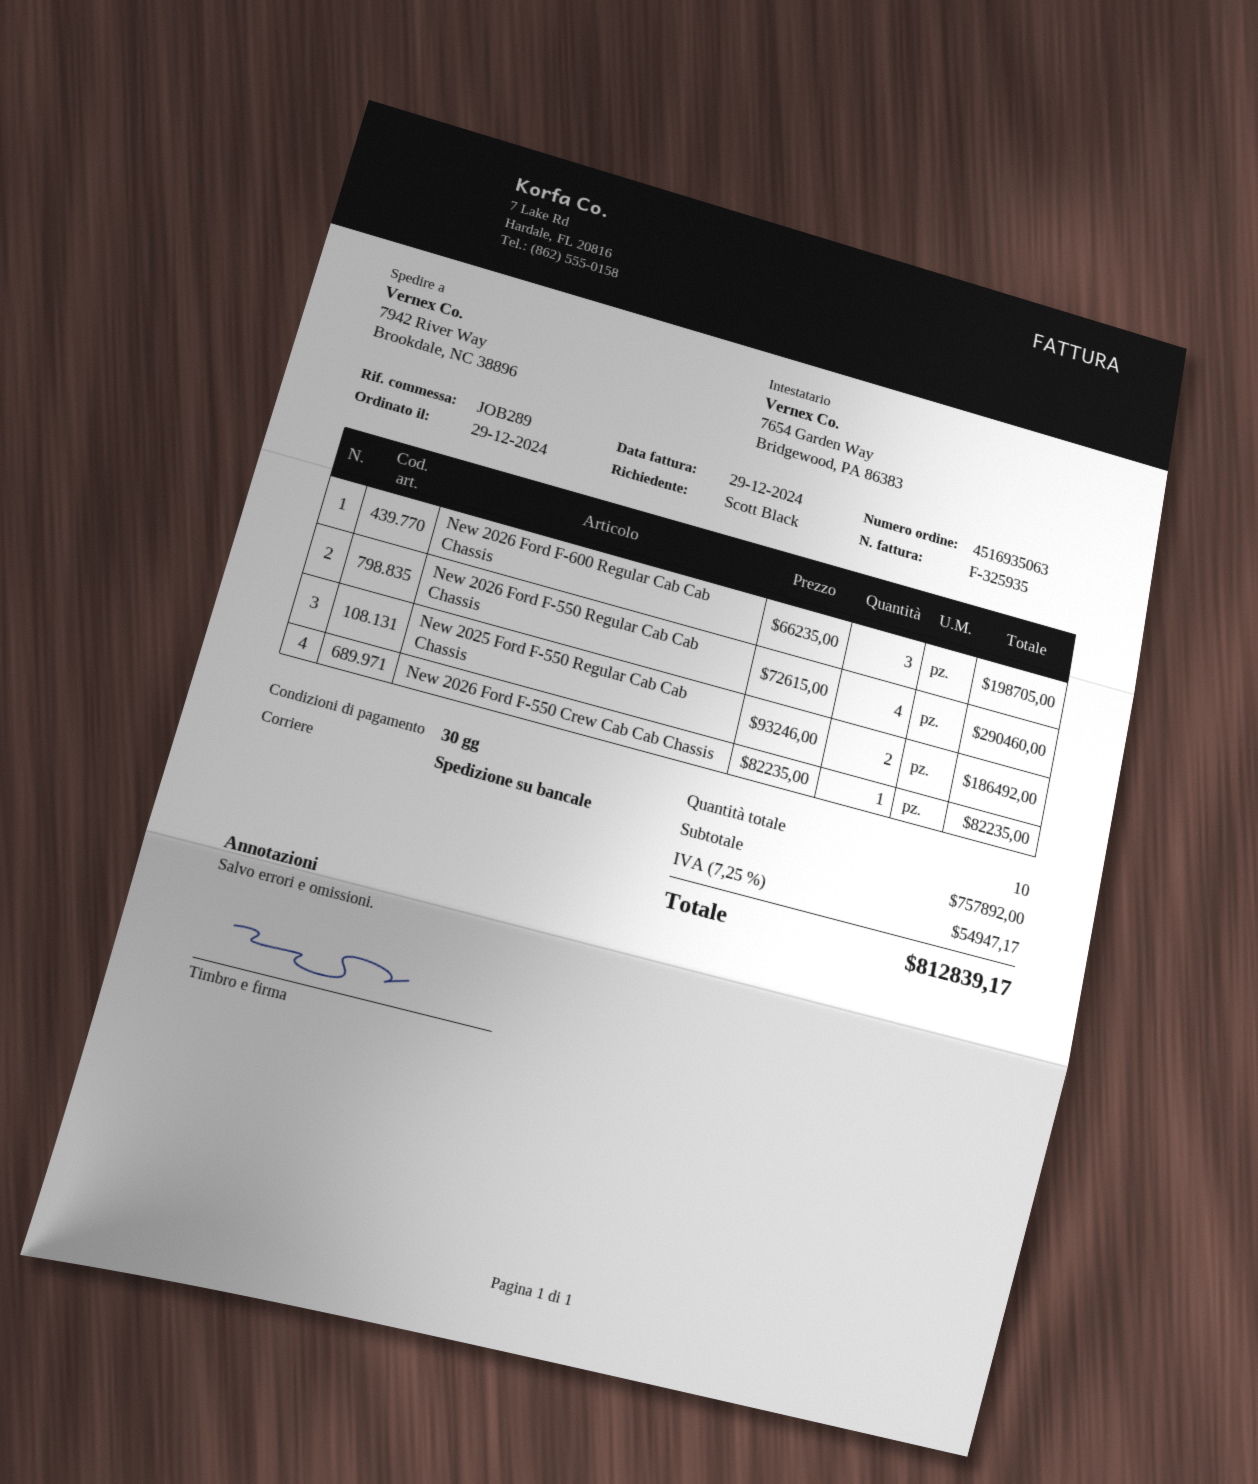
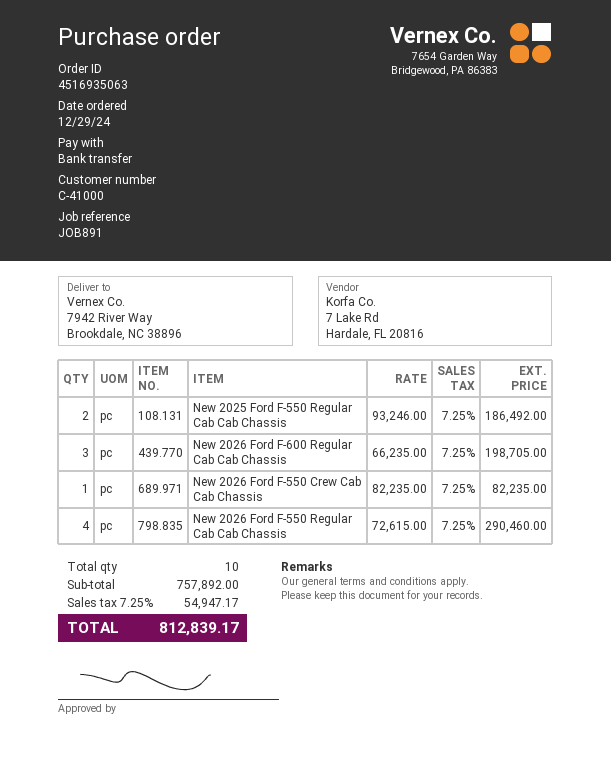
reference: JOB289 -> JOB891

